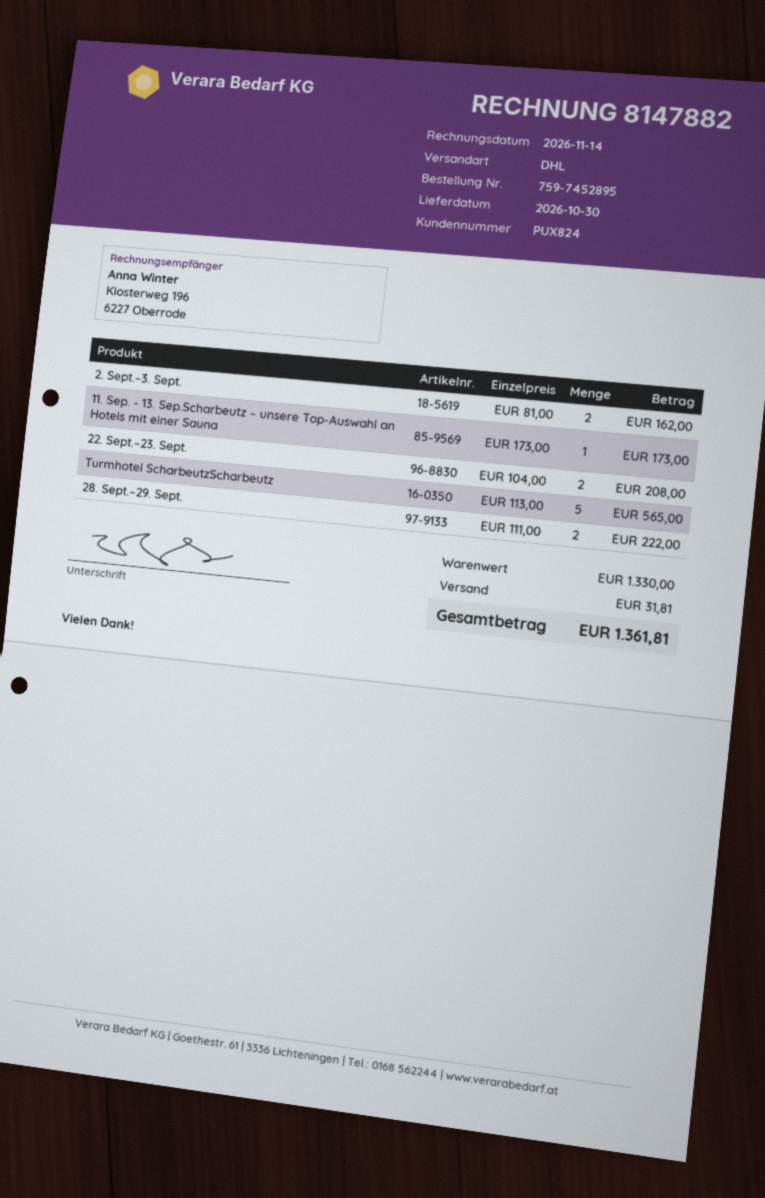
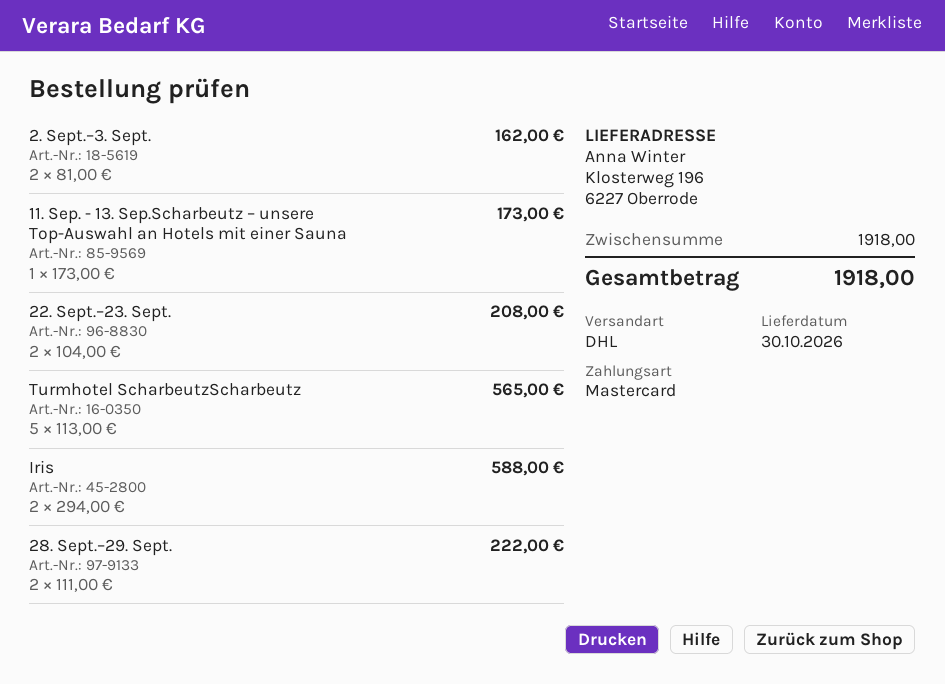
Iris: none -> 2 x 294.00 = 588.00
subtotal: 1330.00 -> 1918.00
shipping: 31.81 -> none
total: 1361.81 -> 1918.00

